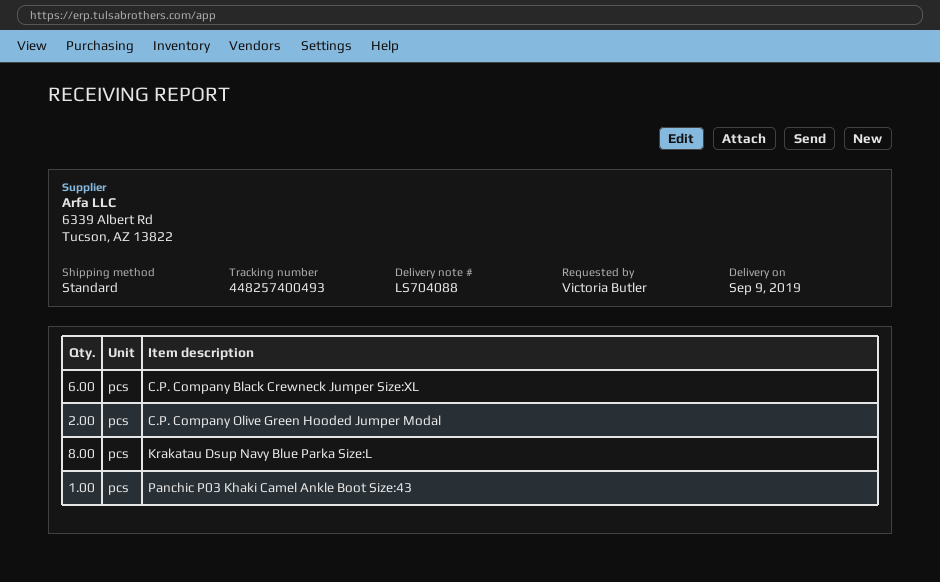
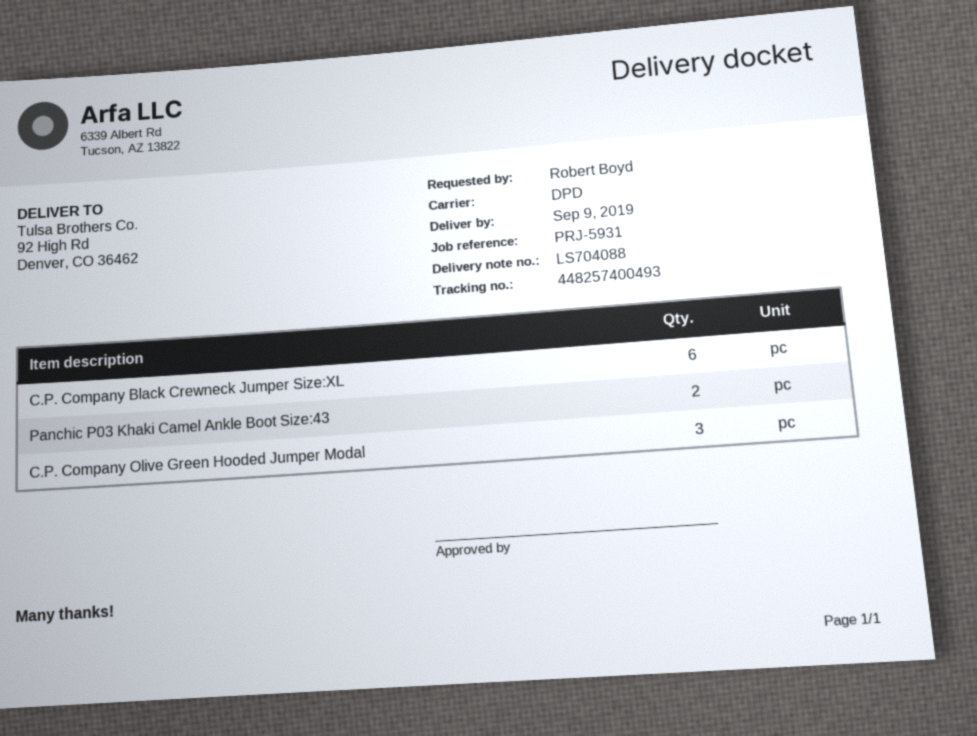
ordered by: Victoria Butler -> Robert Boyd
shipping method: standard -> DPD
C.P. Company Olive Green Hooded Jumper Modal: 2 -> 3
Krakatau Dsup Navy Blue Parka Size:L: 8 -> none
Panchic P03 Khaki Camel Ankle Boot Size:43: 1 -> 2

